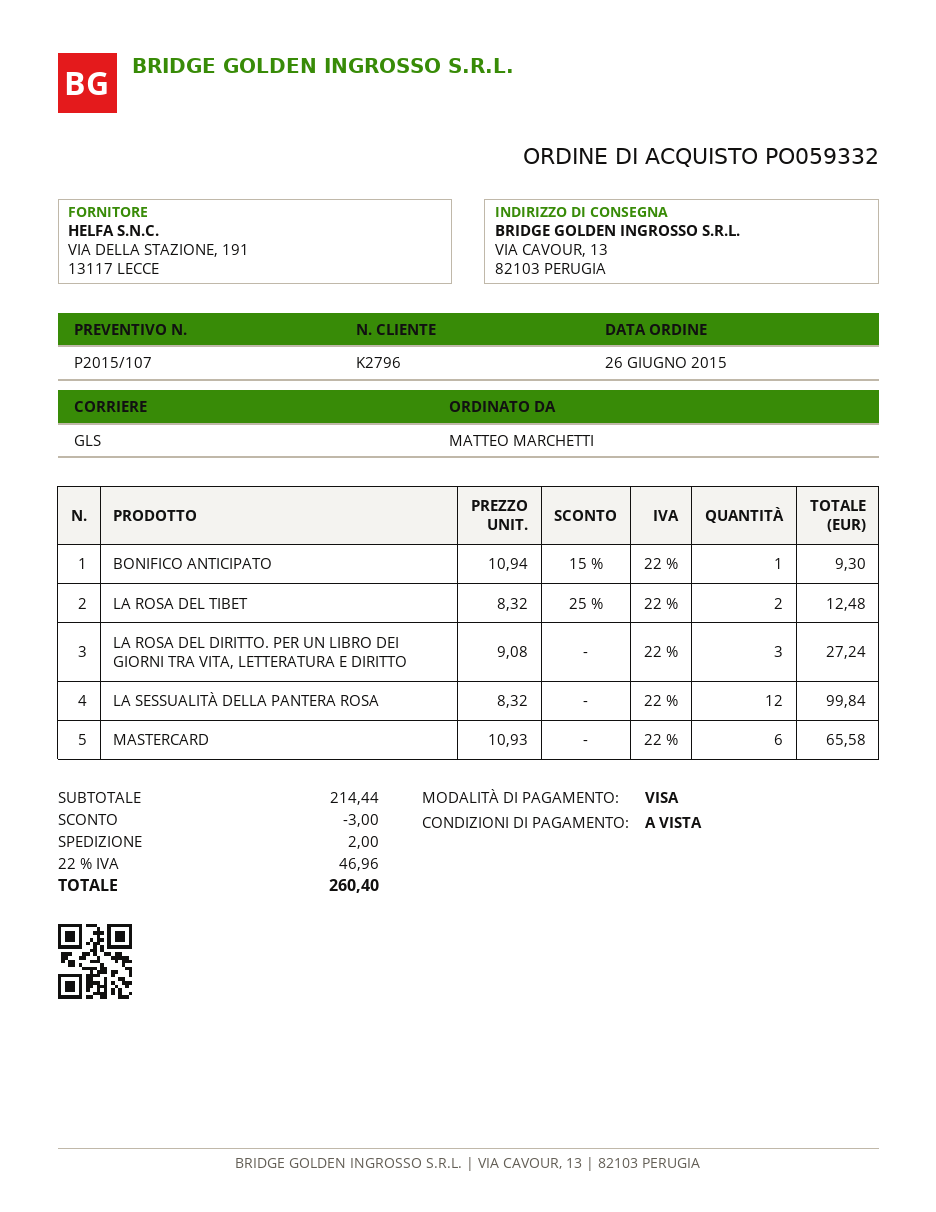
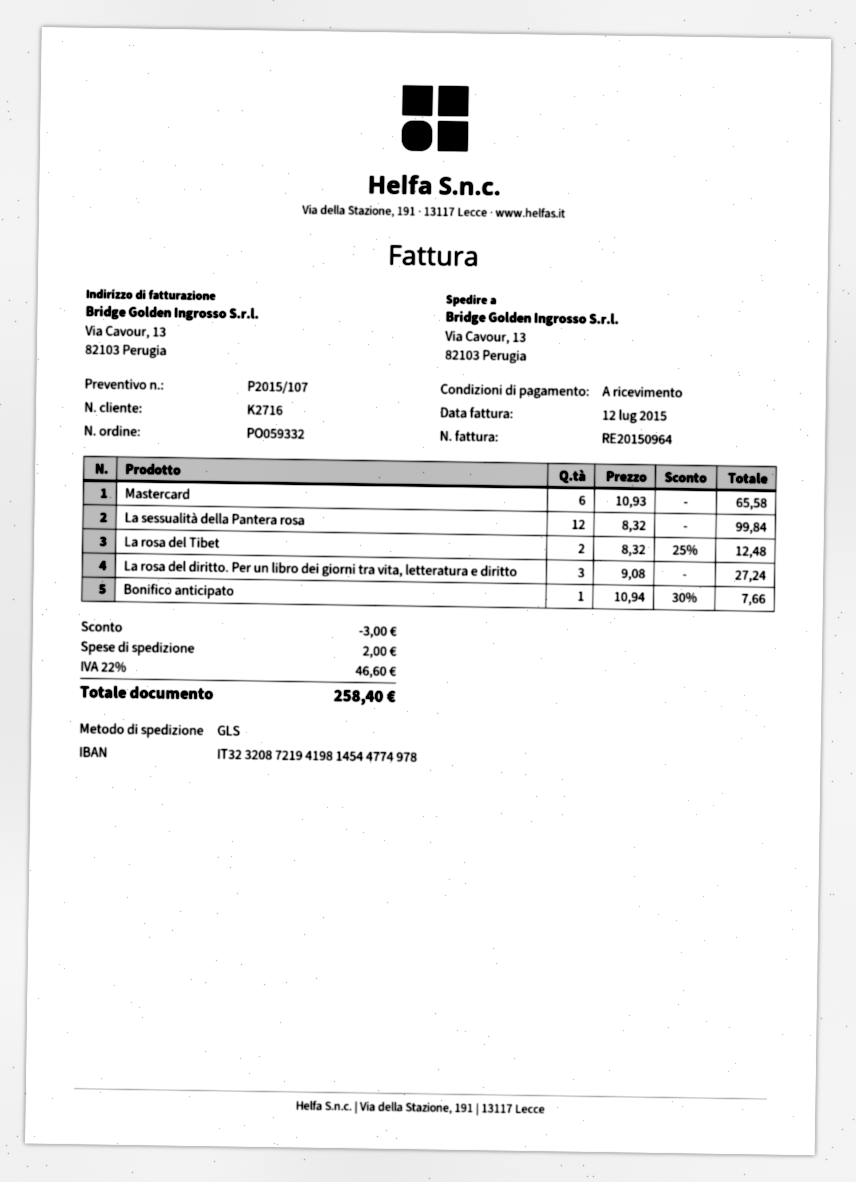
customer number: K2796 -> K2716
BONIFICO ANTICIPATO: 1 x 10.94 - 15% = 9.30 -> 1 x 10.94 - 30% = 7.66
tax: 22% = 46.96 -> 22% = 46.60
total: 260.40 -> 258.40

